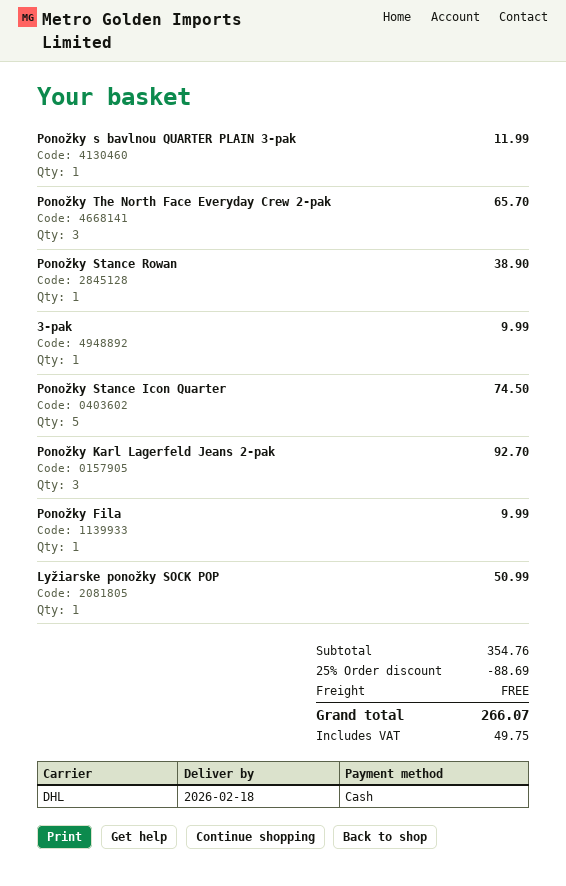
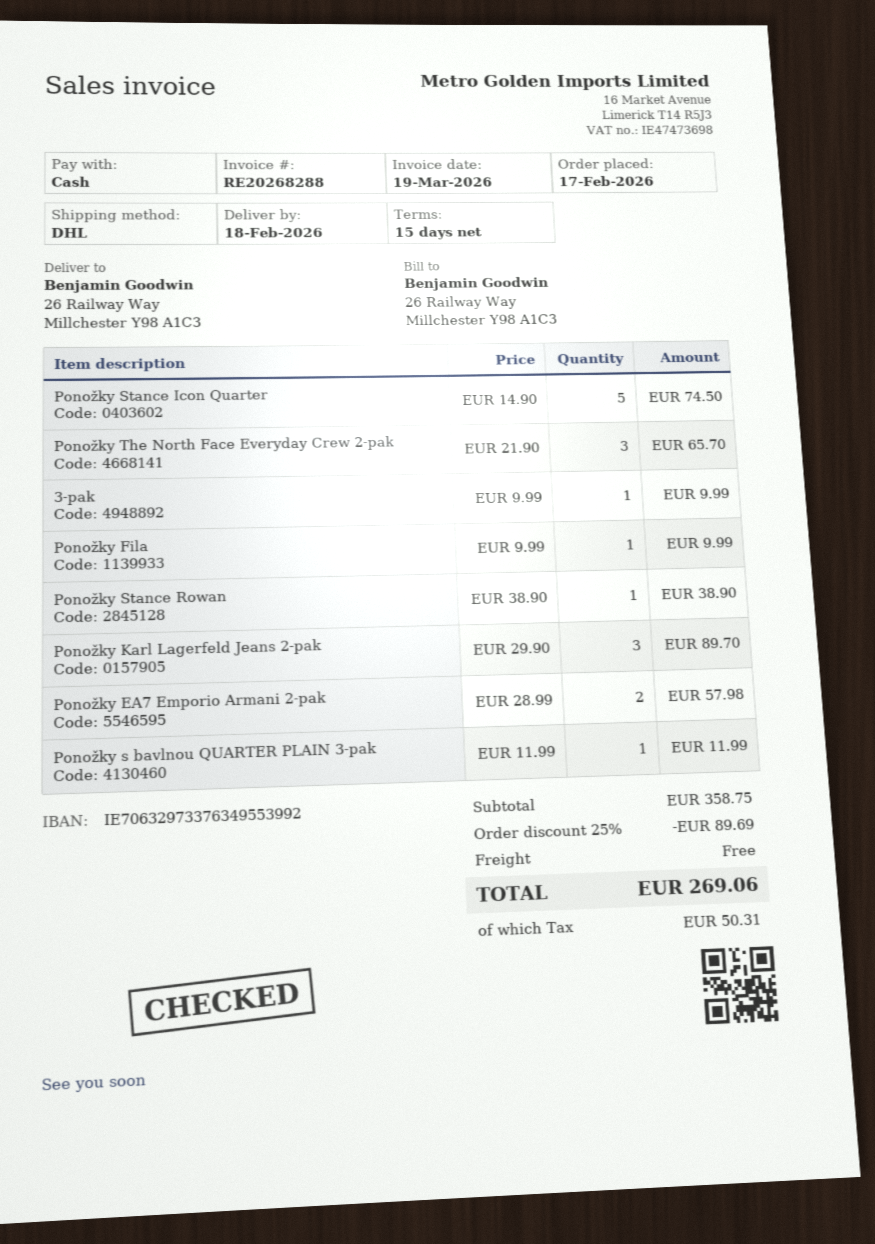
Ponožky Karl Lagerfeld Jeans 2-pak: 3 for 92.70 -> 3 for 89.70
Lyžiarske ponožky SOCK POP: 1 for 50.99 -> none
Ponožky EA7 Emporio Armani 2-pak: none -> 2 for 57.98
subtotal: 354.76 -> 358.75
discount: 25% = 88.69 -> 25% = 89.69
tax: 49.75 -> 50.31
total: 266.07 -> 269.06

